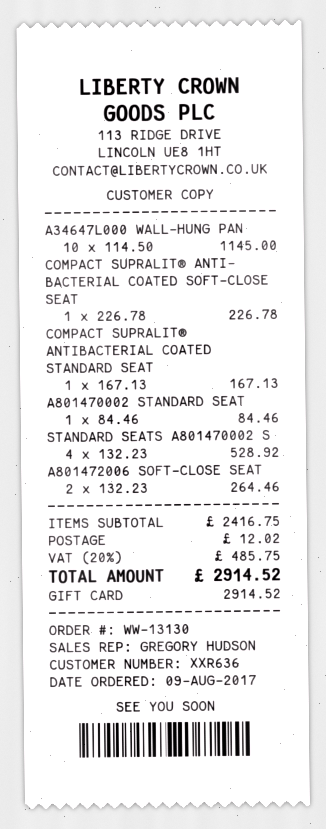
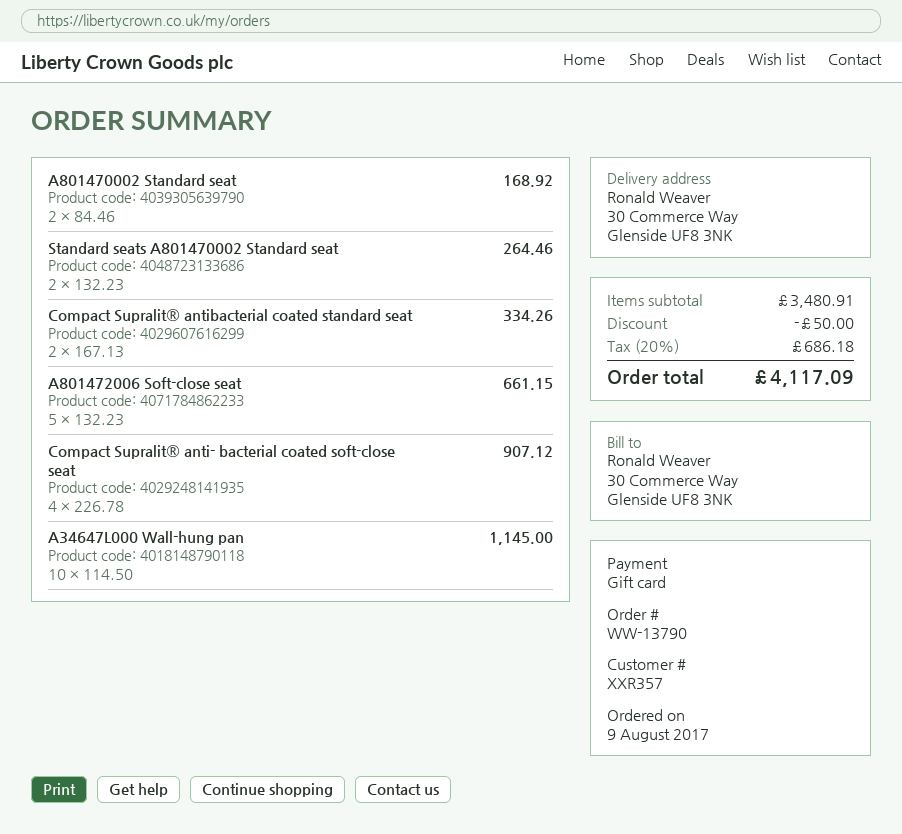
order number: WW-13130 -> WW-13790
customer number: XXR636 -> XXR357
COMPACT SUPRALIT® ANTI- BACTERIAL COATED SOFT-CLOSE SEAT: 1 x 226.78 = 226.78 -> 4 x 226.78 = 907.12
COMPACT SUPRALIT® ANTIBACTERIAL COATED STANDARD SEAT: 1 x 167.13 = 167.13 -> 2 x 167.13 = 334.26
A801470002 STANDARD SEAT: 1 x 84.46 = 84.46 -> 2 x 84.46 = 168.92
STANDARD SEATS A801470002 S: 4 x 132.23 = 528.92 -> 2 x 132.23 = 264.46
A801472006 SOFT-CLOSE SEAT: 2 x 132.23 = 264.46 -> 5 x 132.23 = 661.15
subtotal: 2416.75 -> 3480.91
discount: none -> 50.00
shipping: 12.02 -> none
tax: 20% = 485.75 -> 20% = 686.18
total: 2914.52 -> 4117.09

